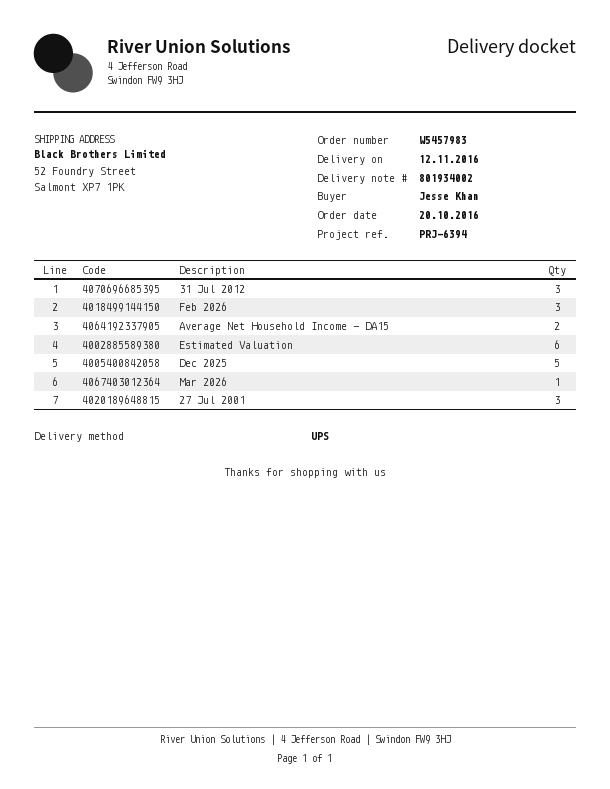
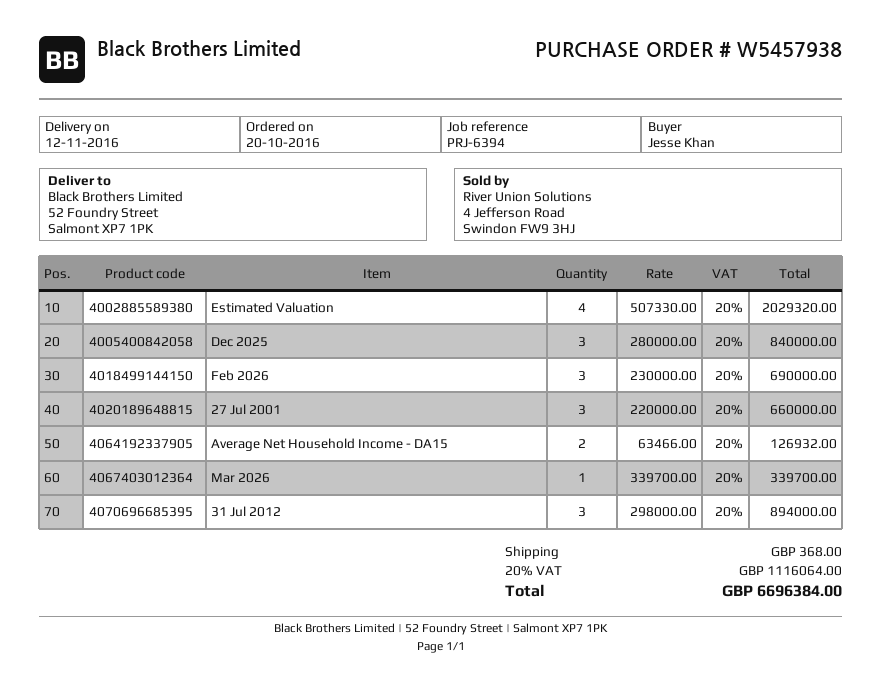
order number: W5457983 -> W5457938
Estimated Valuation: 6 -> 4
Dec 2025: 5 -> 3

